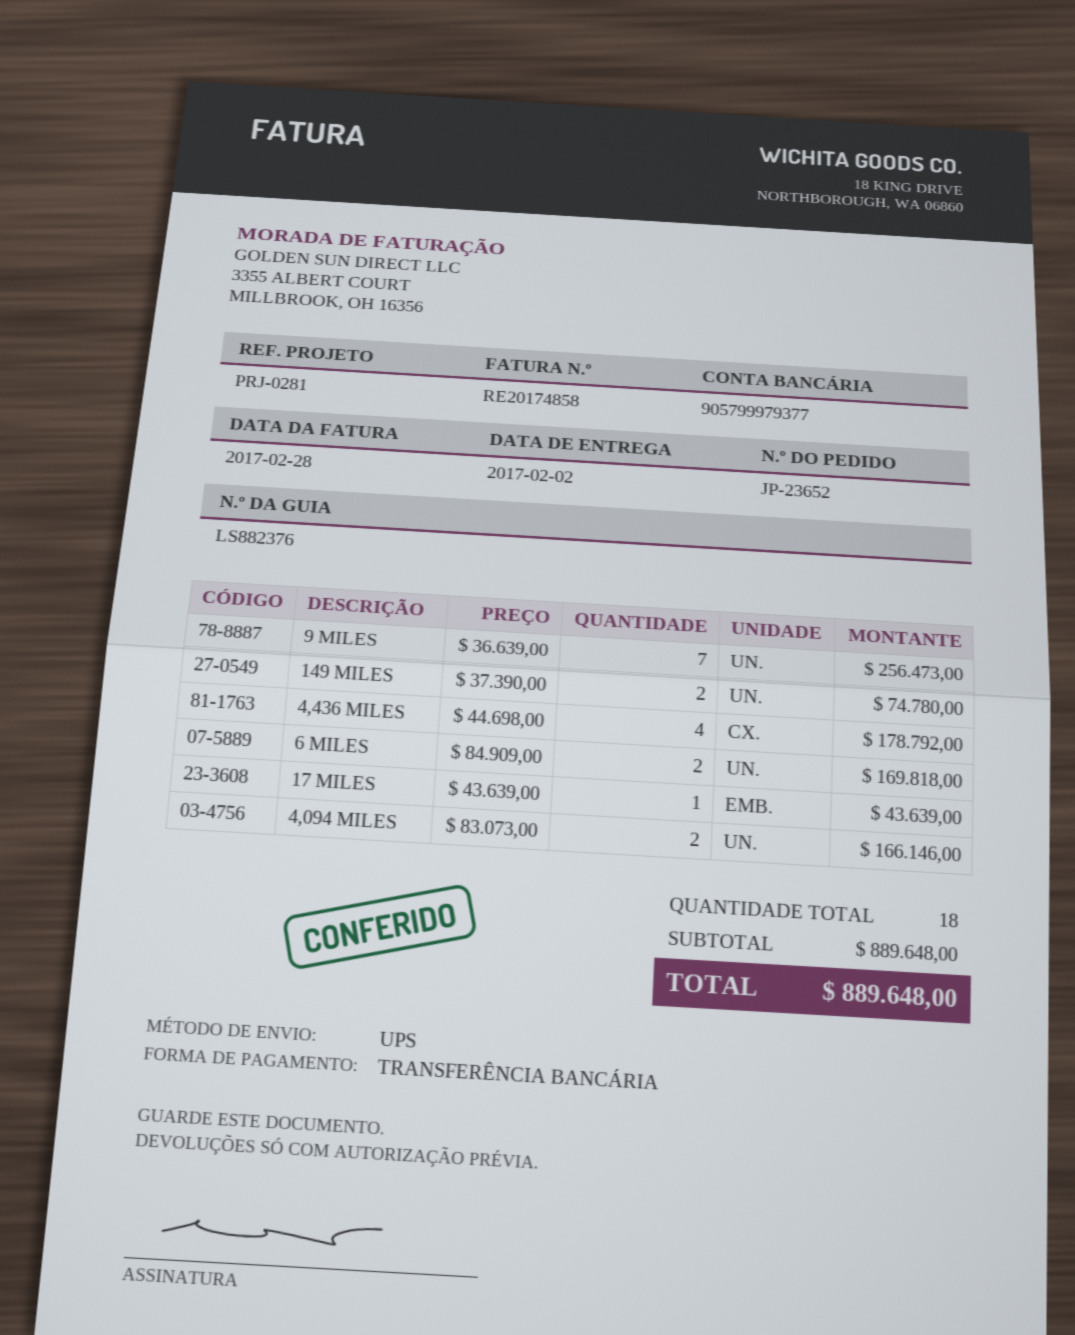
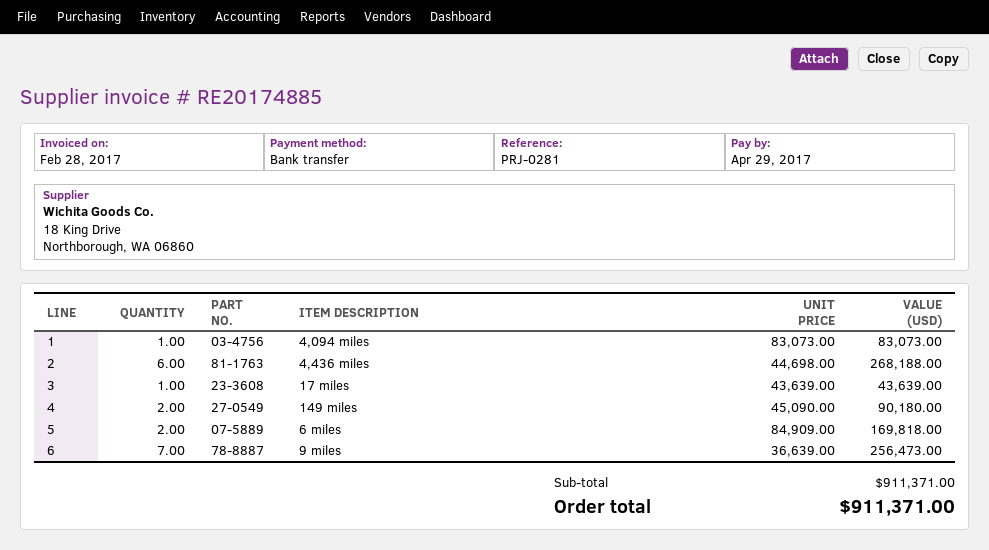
invoice number: RE20174858 -> RE20174885
149 MILES: 2 x 37390.00 = 74780.00 -> 2 x 45090.00 = 90180.00
4,436 MILES: 4 x 44698.00 = 178792.00 -> 6 x 44698.00 = 268188.00
4,094 MILES: 2 x 83073.00 = 166146.00 -> 1 x 83073.00 = 83073.00
subtotal: 889648.00 -> 911371.00
total: 889648.00 -> 911371.00

